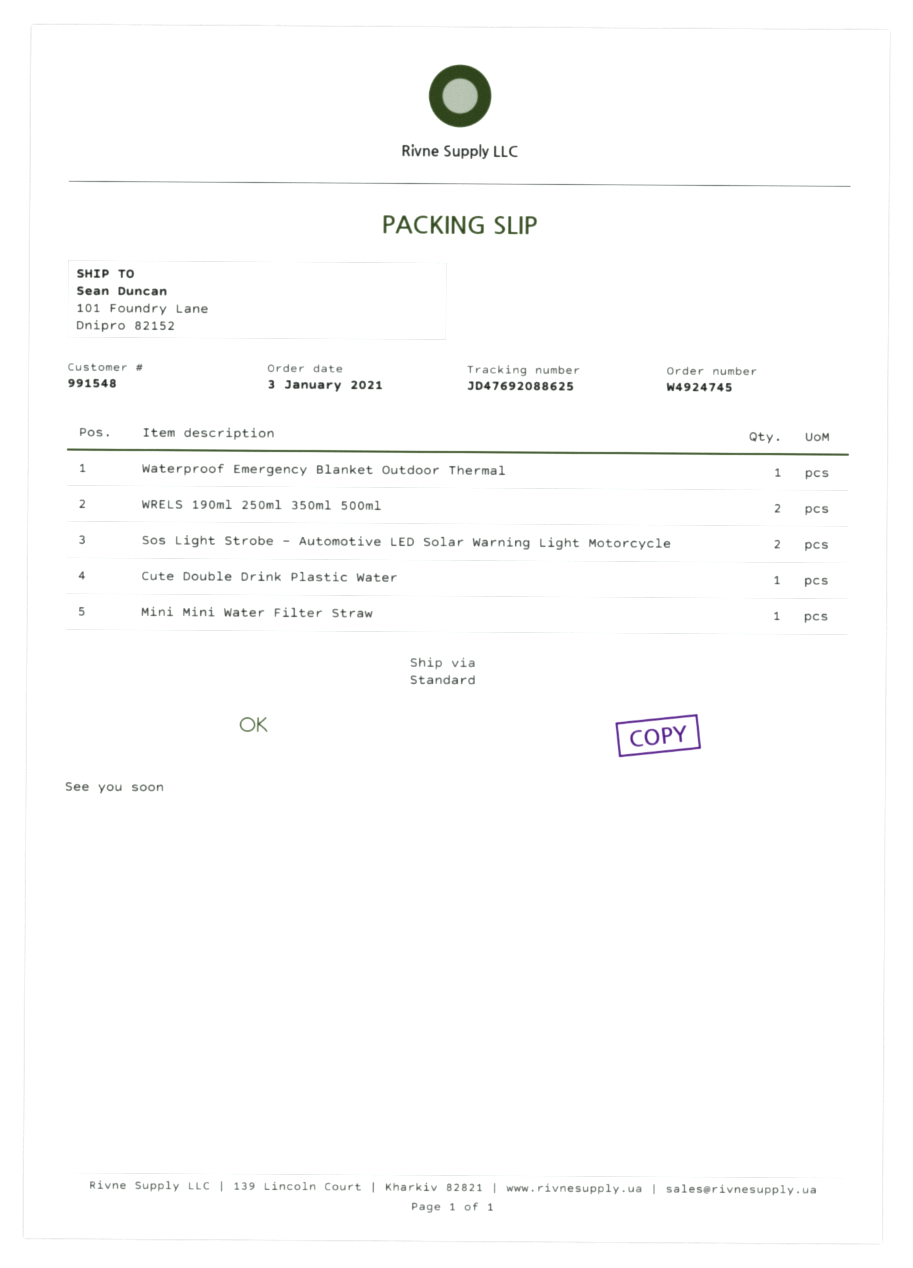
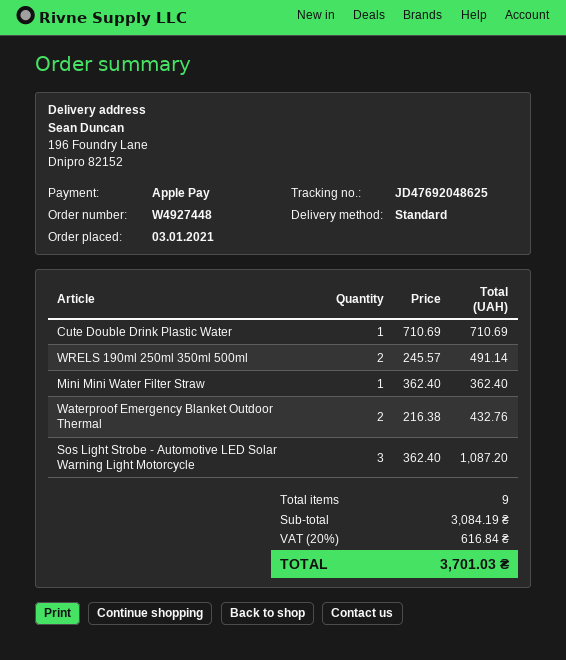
order number: W4924745 -> W4927448
tracking number: JD47692088625 -> JD47692048625
ship to: 101 Foundry Lane, Dnipro 82152 -> 196 Foundry Lane, Dnipro 82152
Waterproof Emergency Blanket Outdoor Thermal: 1 -> 2
Sos Light Strobe - Automotive LED Solar Warning Light Motorcycle: 2 -> 3

